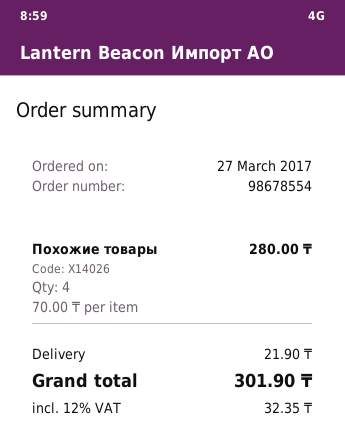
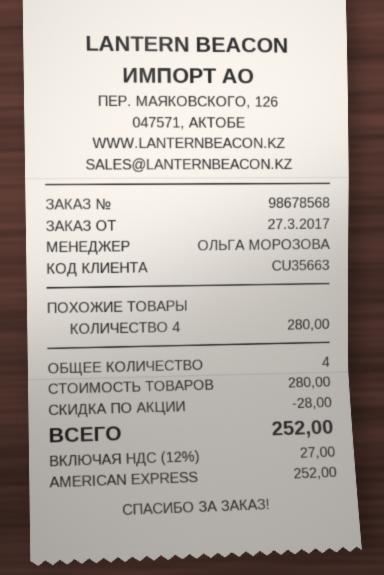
order number: 98678554 -> 98678568
discount: none -> 28.00
shipping: 21.90 -> none
tax: 12% = 32.35 -> 12% = 27.00
total: 301.90 -> 252.00

